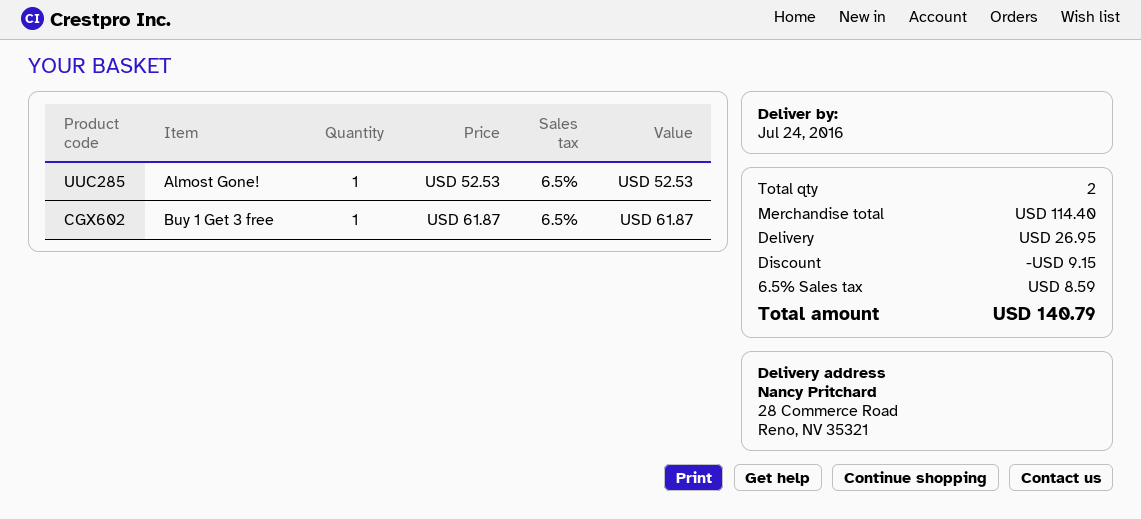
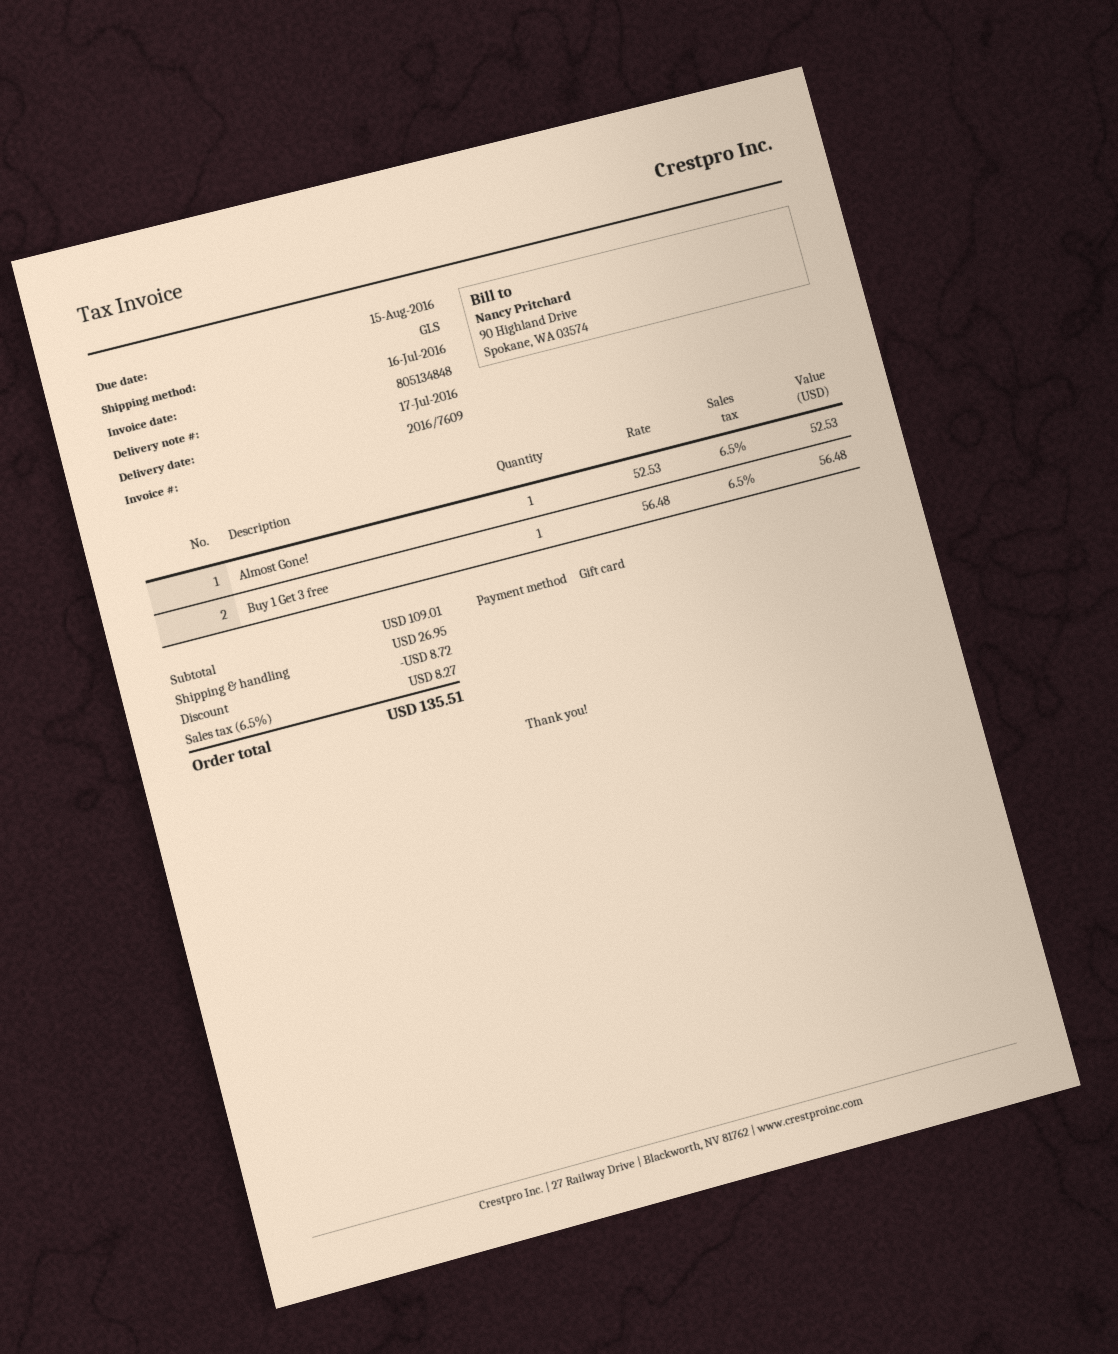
delivery date: 2016-07-24 -> 2016-07-17
Buy 1 Get 3 free: 1 x 61.87 = 61.87 -> 1 x 56.48 = 56.48
subtotal: 114.40 -> 109.01
discount: 9.15 -> 8.72
tax: 6.5% = 8.59 -> 6.5% = 8.27
total: 140.79 -> 135.51

